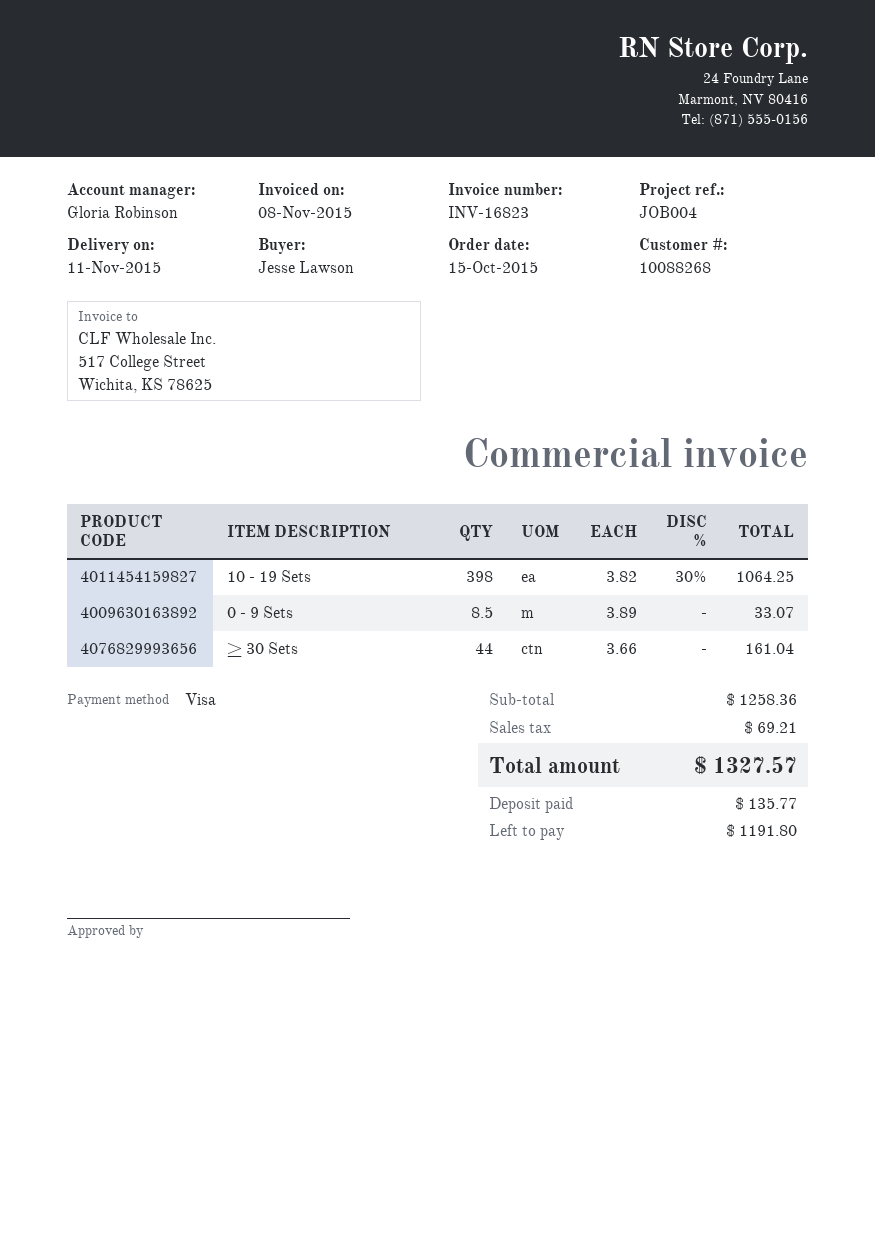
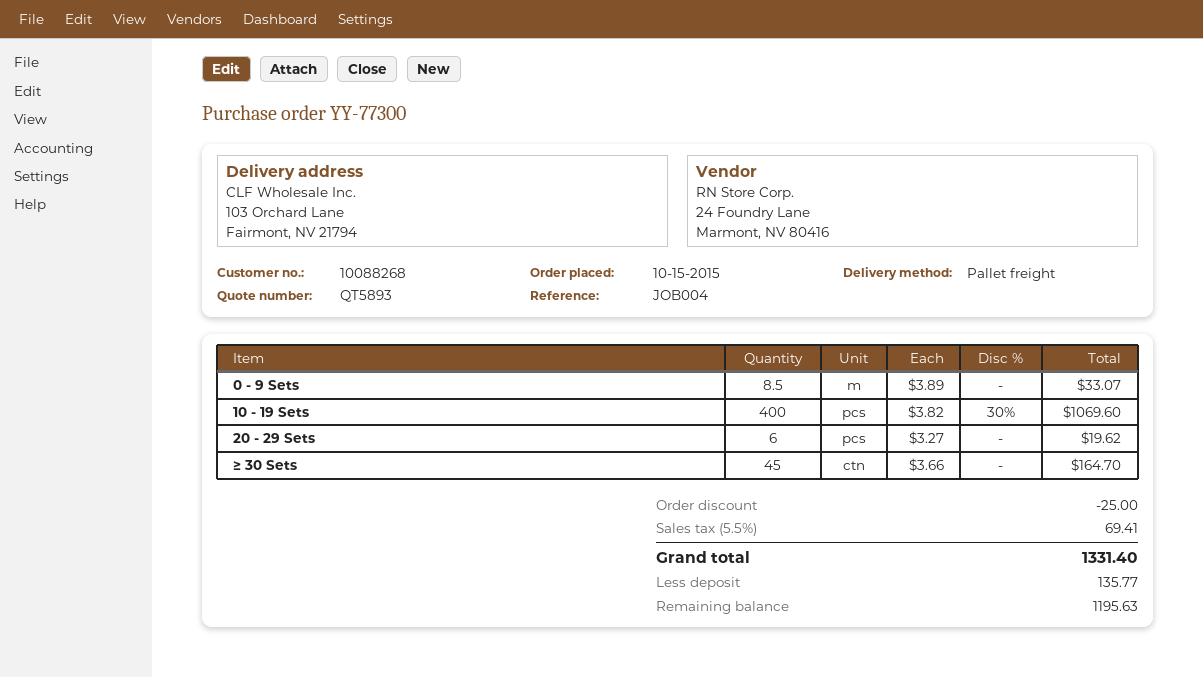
10 - 19 Sets: 398 x 3.82 - 30% = 1064.25 -> 400 x 3.82 - 30% = 1069.60
≥ 30 Sets: 44 x 3.66 = 161.04 -> 45 x 3.66 = 164.70
20 - 29 Sets: none -> 6 x 3.27 = 19.62
discount: none -> 25.00
tax: 69.21 -> 69.41
total: 1327.57 -> 1331.40
balance: 1191.80 -> 1195.63

